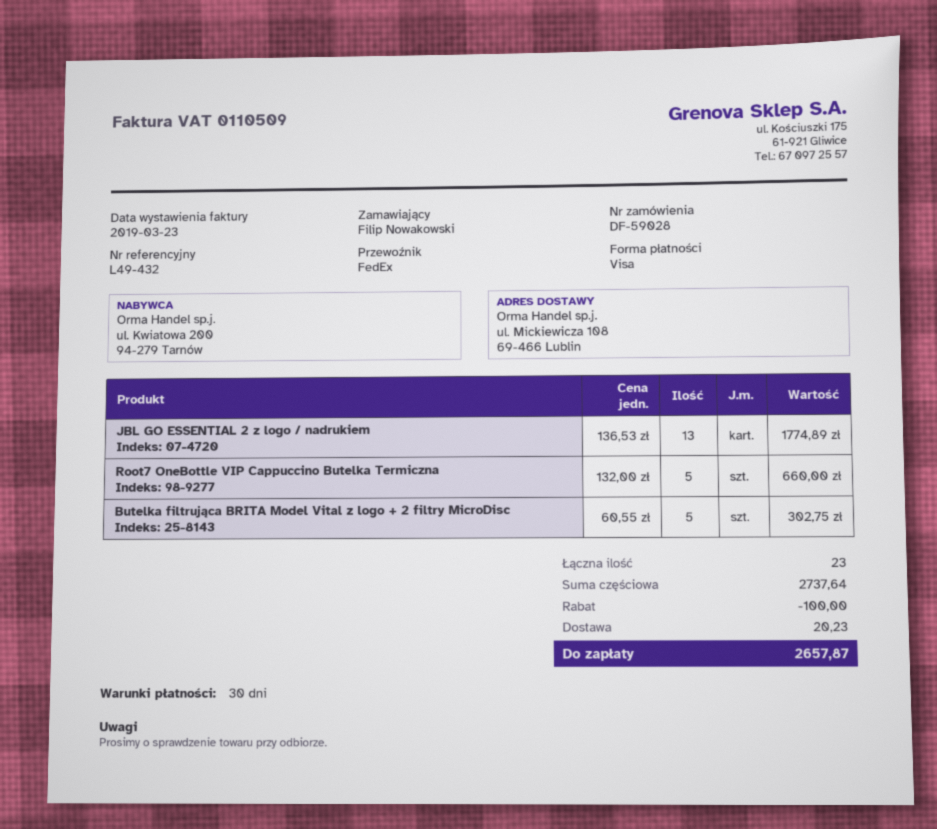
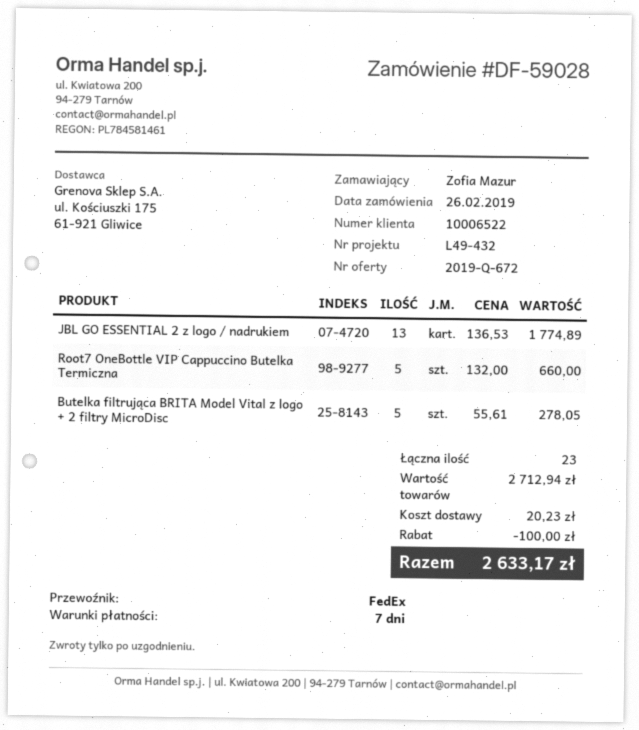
payment terms: 30 days -> 7 days
ordered by: Filip Nowakowski -> Zofia Mazur
Butelka filtrująca BRITA Model Vital z logo + 2 filtry MicroDisc: 5 x 60.55 = 302.75 -> 5 x 55.61 = 278.05
subtotal: 2737.64 -> 2712.94
total: 2657.87 -> 2633.17

